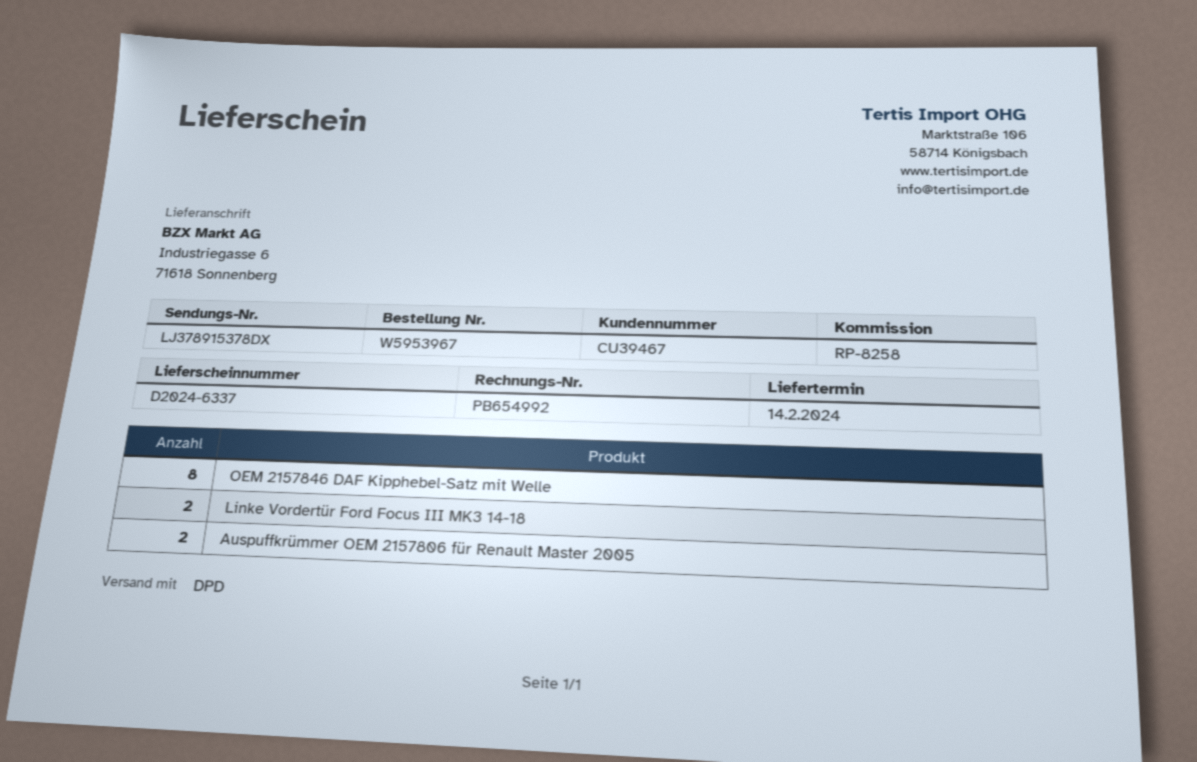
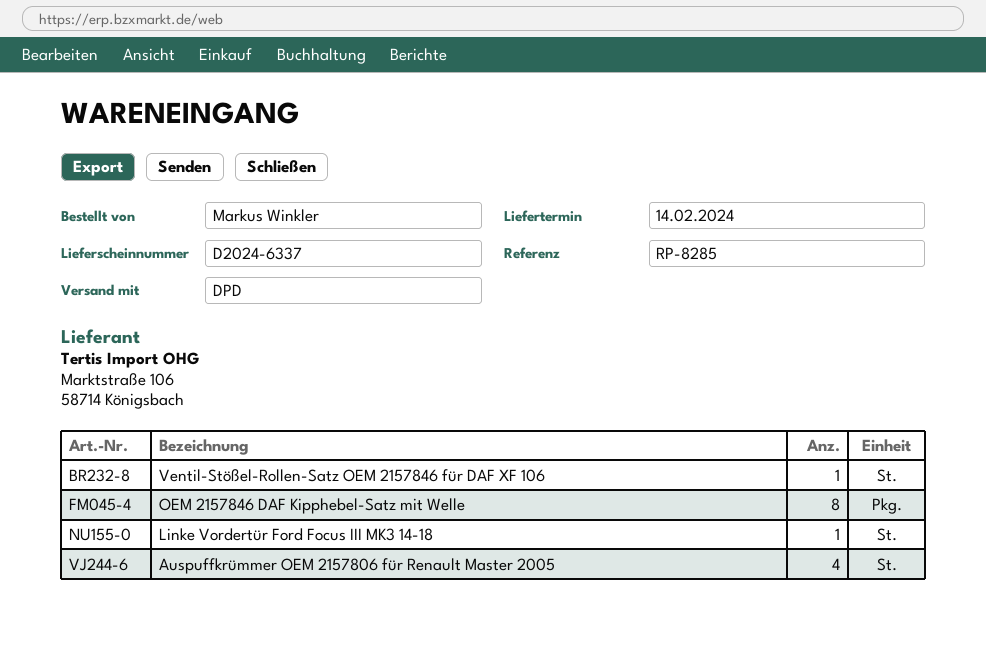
reference: RP-8258 -> RP-8285
Linke Vordertür Ford Focus III MK3 14-18: 2 -> 1
Auspuffkrümmer OEM 2157806 für Renault Master 2005: 2 -> 4
Ventil-Stößel-Rollen-Satz OEM 2157846 für DAF XF 106: none -> 1

